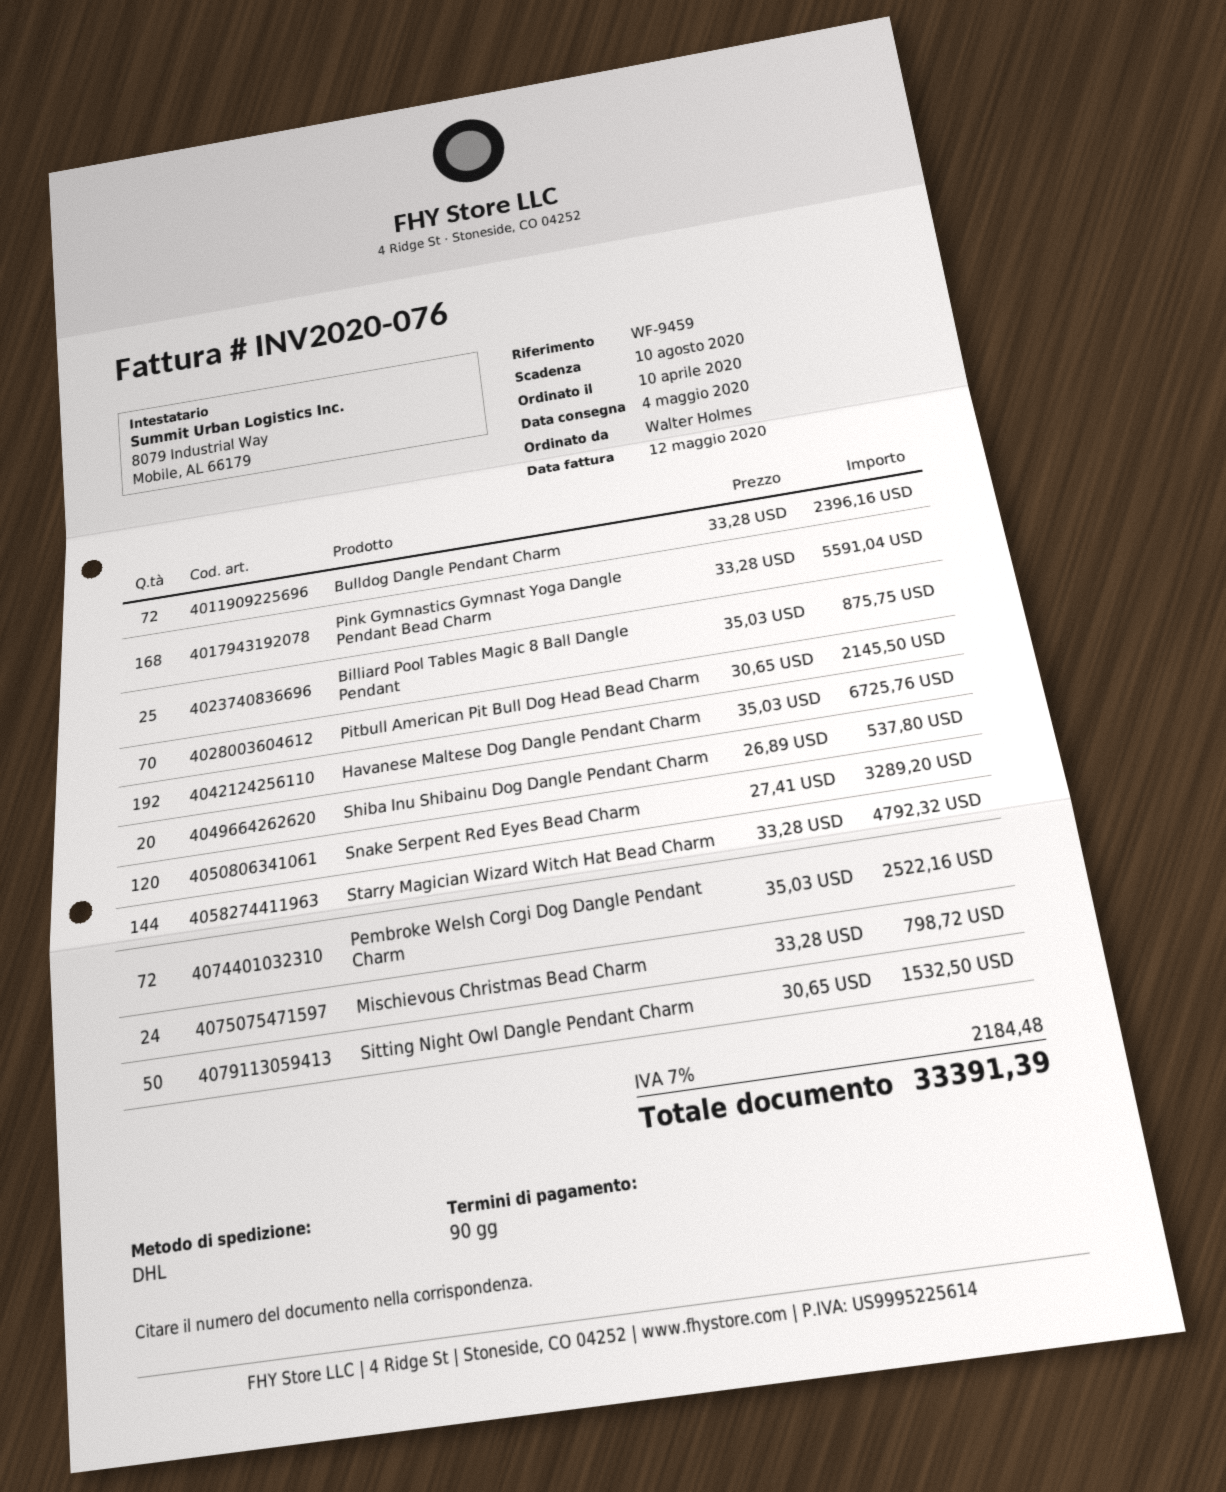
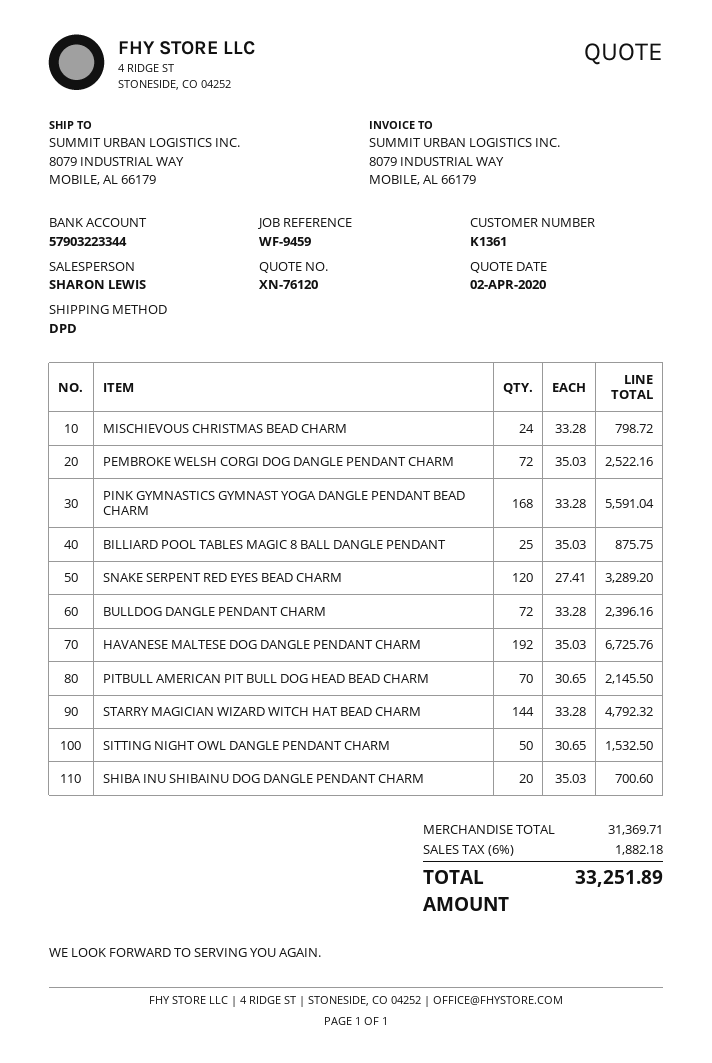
shipping method: DHL -> DPD
Shiba Inu Shibainu Dog Dangle Pendant Charm: 20 x 26.89 = 537.80 -> 20 x 35.03 = 700.60
tax: 7% = 2184.48 -> 6% = 1882.18
total: 33391.39 -> 33251.89

